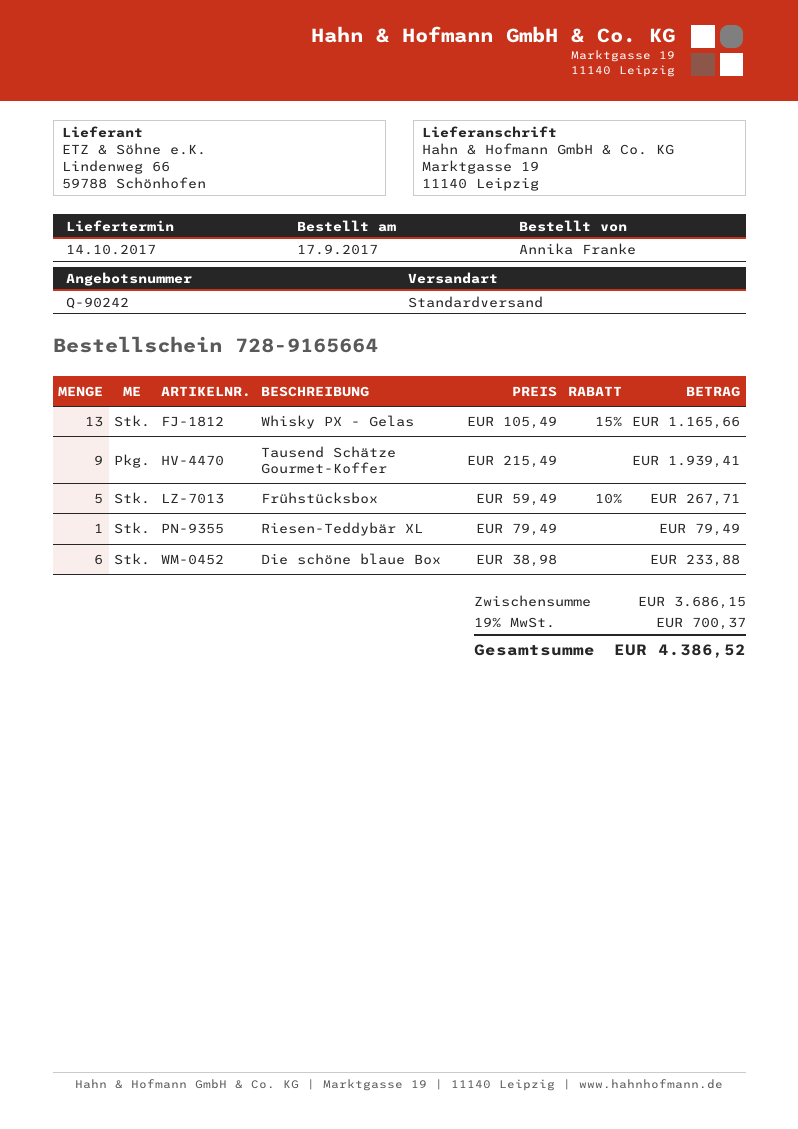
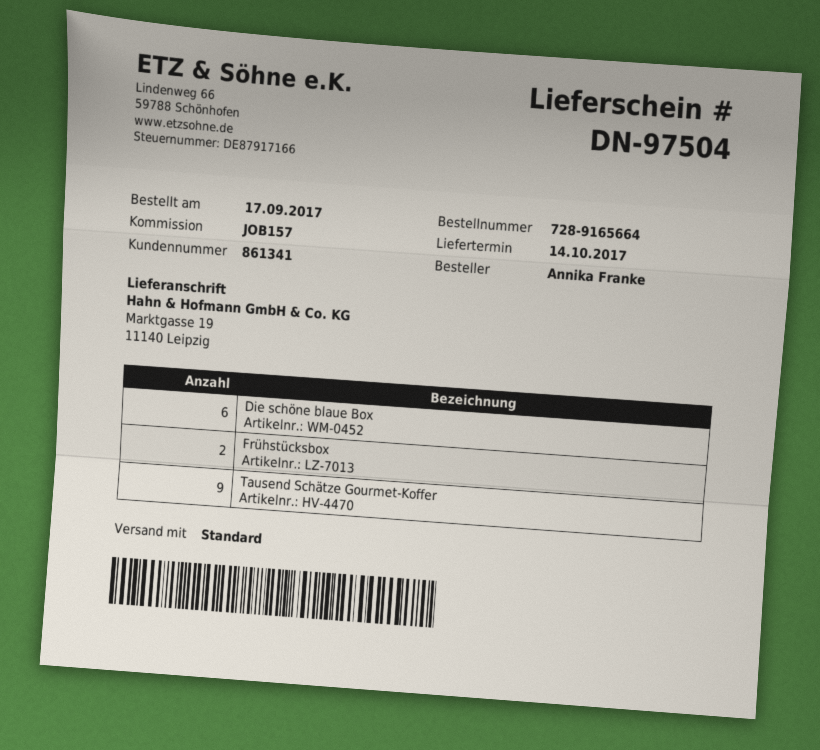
Whisky PX - Gelas: 13 -> none
Frühstücksbox: 5 -> 2
Riesen-Teddybär XL: 1 -> none

